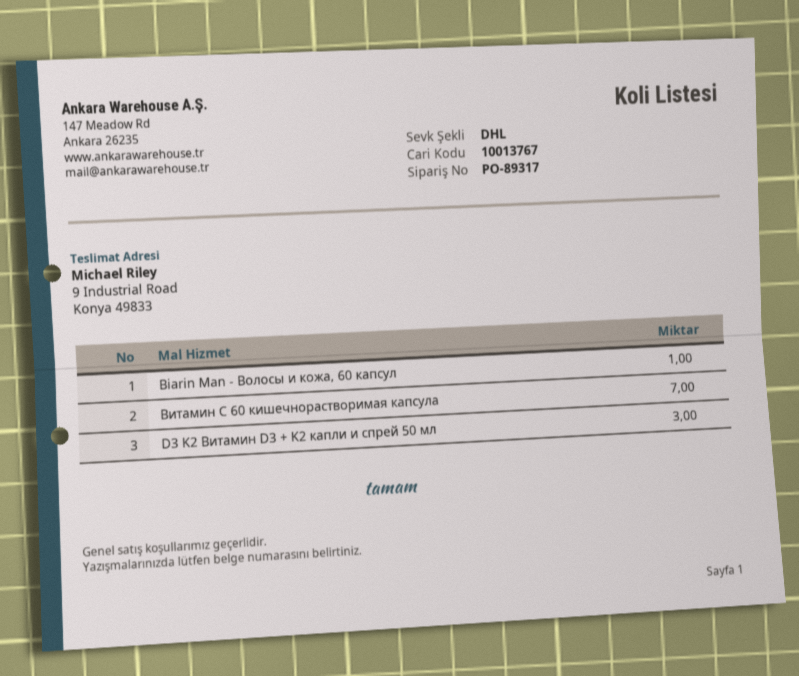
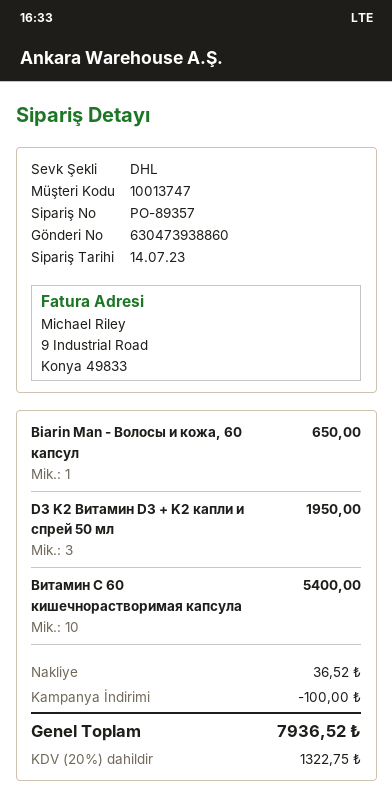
order number: PO-89317 -> PO-89357
customer number: 10013767 -> 10013747
Витамин С 60 кишечнорастворимая капсула: 7 -> 10

